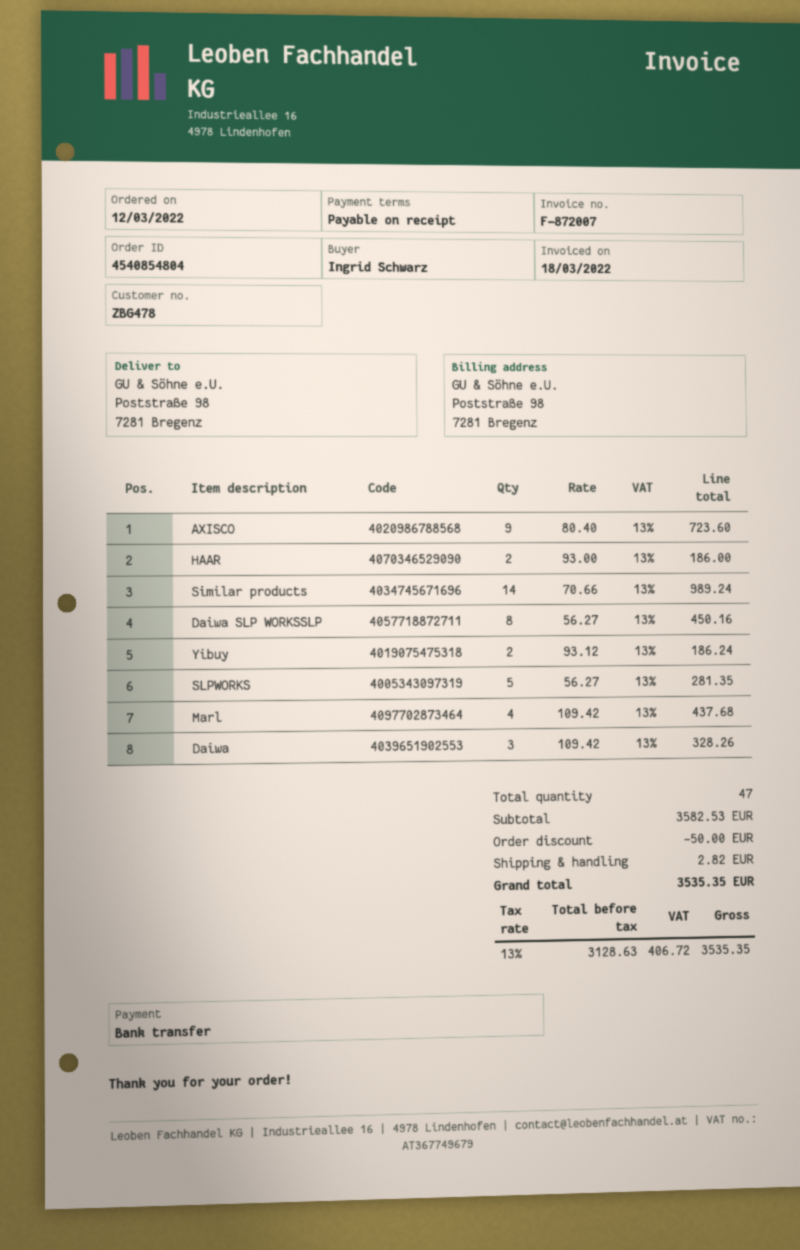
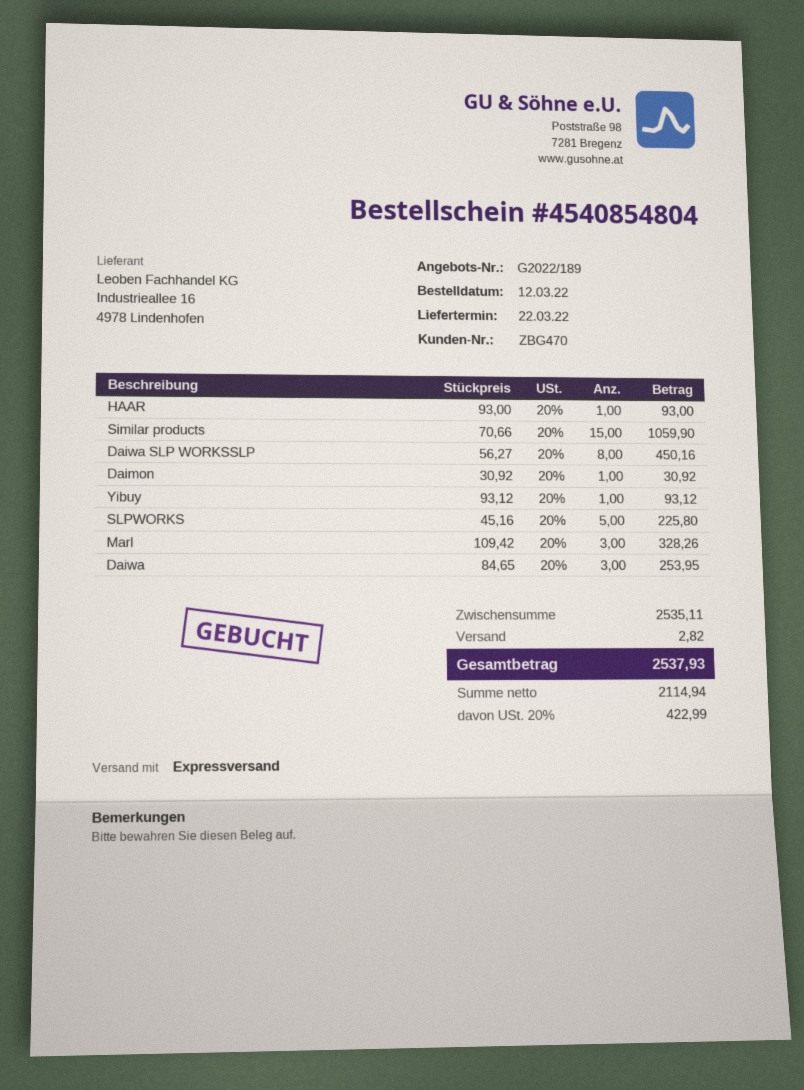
customer number: ZBG478 -> ZBG470
AXISCO: 9 x 80.40 = 723.60 -> none
HAAR: 2 x 93.00 = 186.00 -> 1 x 93.00 = 93.00
Similar products: 14 x 70.66 = 989.24 -> 15 x 70.66 = 1059.90
Yibuy: 2 x 93.12 = 186.24 -> 1 x 93.12 = 93.12
SLPWORKS: 5 x 56.27 = 281.35 -> 5 x 45.16 = 225.80
Marl: 4 x 109.42 = 437.68 -> 3 x 109.42 = 328.26
Daiwa: 3 x 109.42 = 328.26 -> 3 x 84.65 = 253.95
Daimon: none -> 1 x 30.92 = 30.92
subtotal: 3582.53 -> 2535.11
discount: 50.00 -> none
net: 3128.63 -> 2114.94
tax: 13% = 406.72 -> 20% = 422.99
total: 3535.35 -> 2537.93

